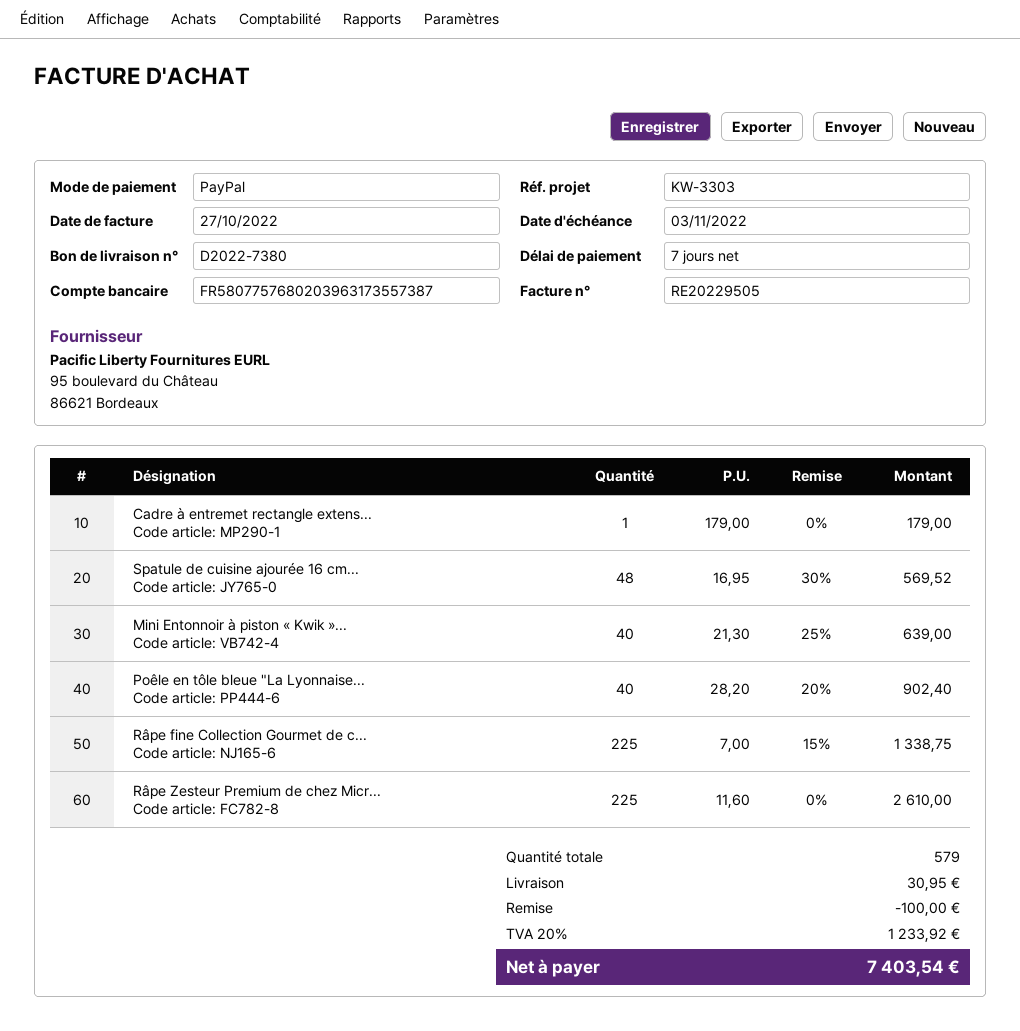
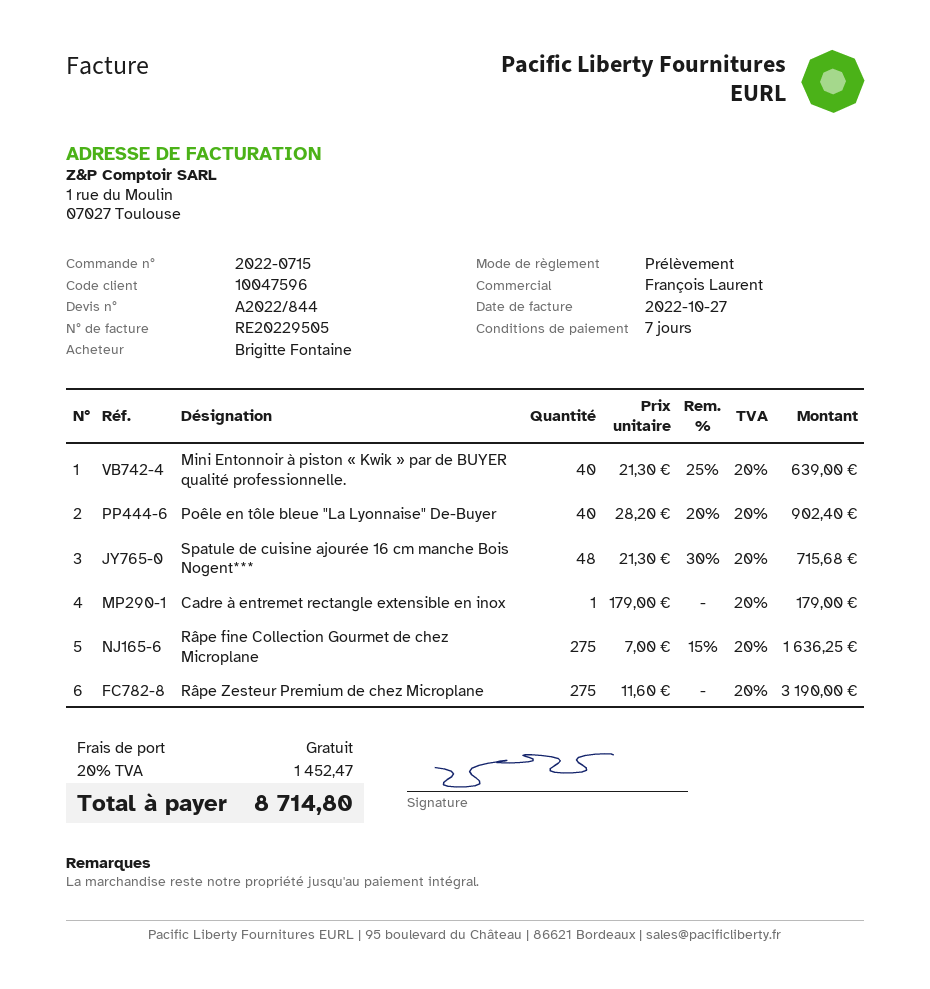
payment method: PayPal -> direct debit
Spatule de cuisine ajourée 16 cm...: 48 x 16.95 - 30% = 569.52 -> 48 x 21.30 - 30% = 715.68
Râpe fine Collection Gourmet de c...: 225 x 7.00 - 15% = 1338.75 -> 275 x 7.00 - 15% = 1636.25
Râpe Zesteur Premium de chez Micr...: 225 x 11.60 = 2610.00 -> 275 x 11.60 = 3190.00
discount: 100.00 -> none
shipping: 30.95 -> 0.00
tax: 20% = 1233.92 -> 20% = 1452.47
total: 7403.54 -> 8714.80

